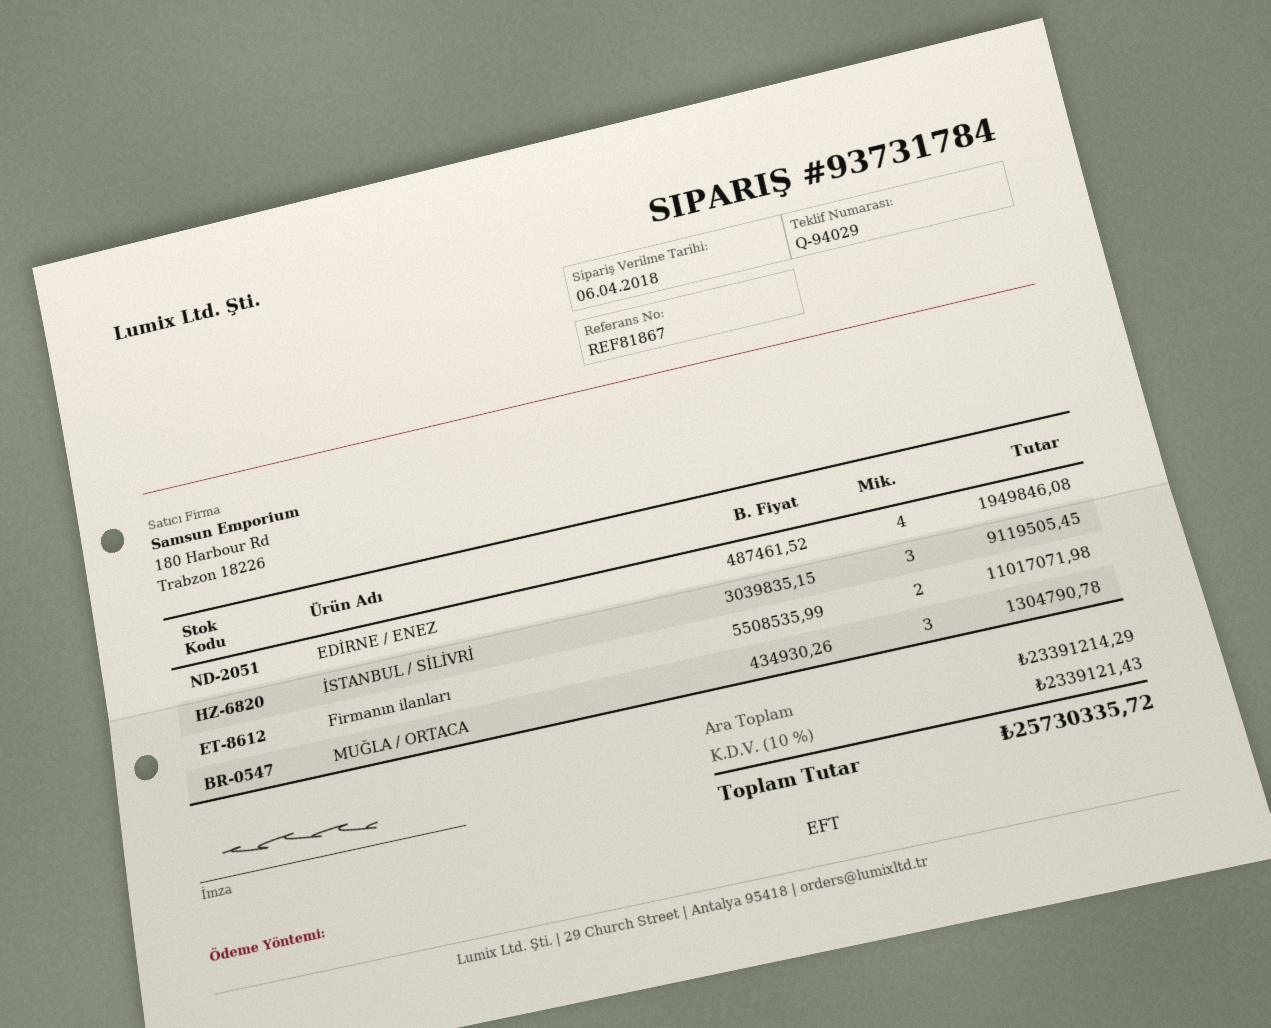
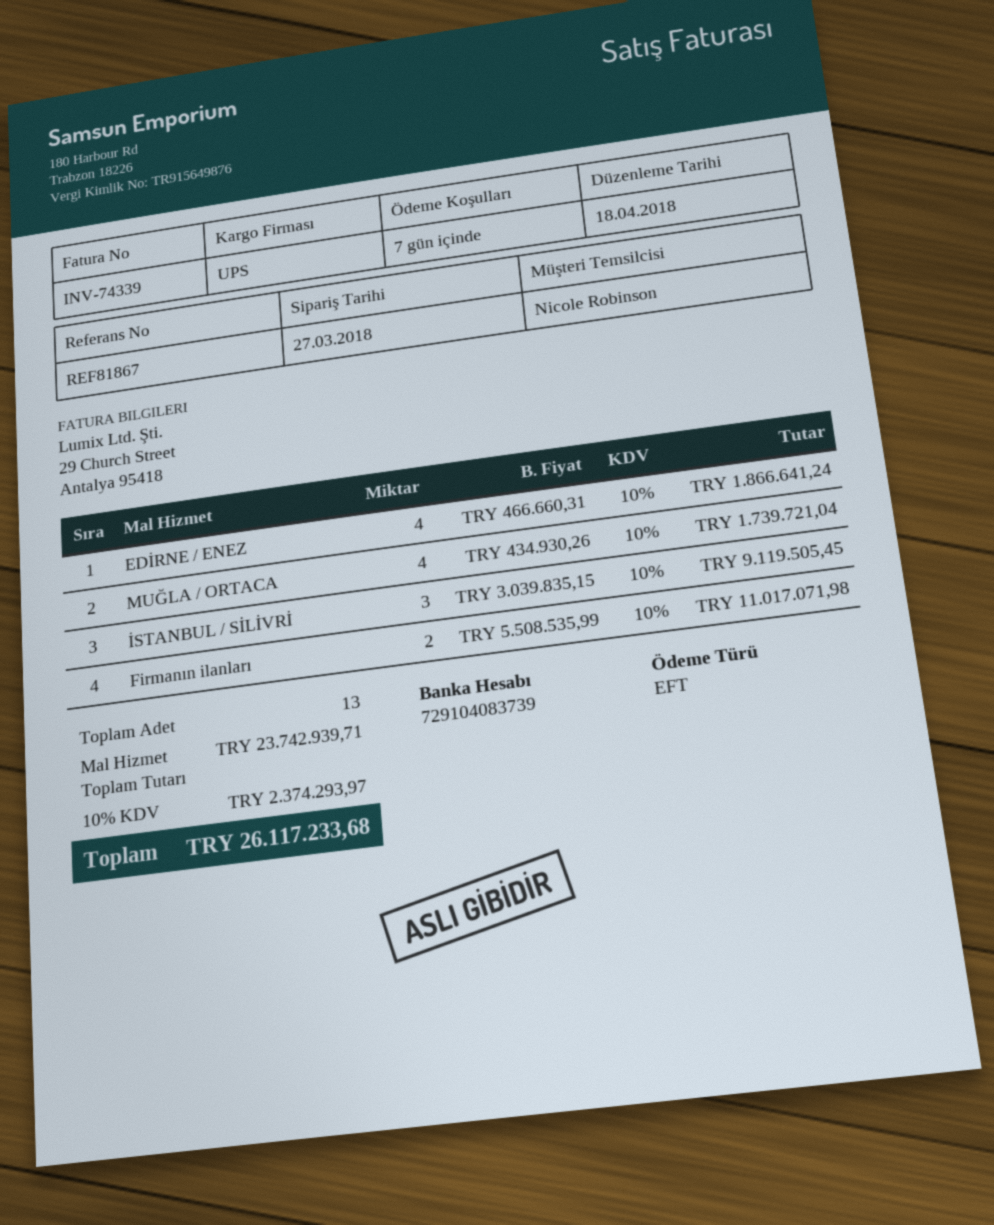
order date: 2018-04-06 -> 2018-03-27
EDİRNE / ENEZ: 4 x 487461.52 = 1949846.08 -> 4 x 466660.31 = 1866641.24
MUĞLA / ORTACA: 3 x 434930.26 = 1304790.78 -> 4 x 434930.26 = 1739721.04
subtotal: 23391214.29 -> 23742939.71
tax: 10% = 2339121.43 -> 10% = 2374293.97
total: 25730335.72 -> 26117233.68

